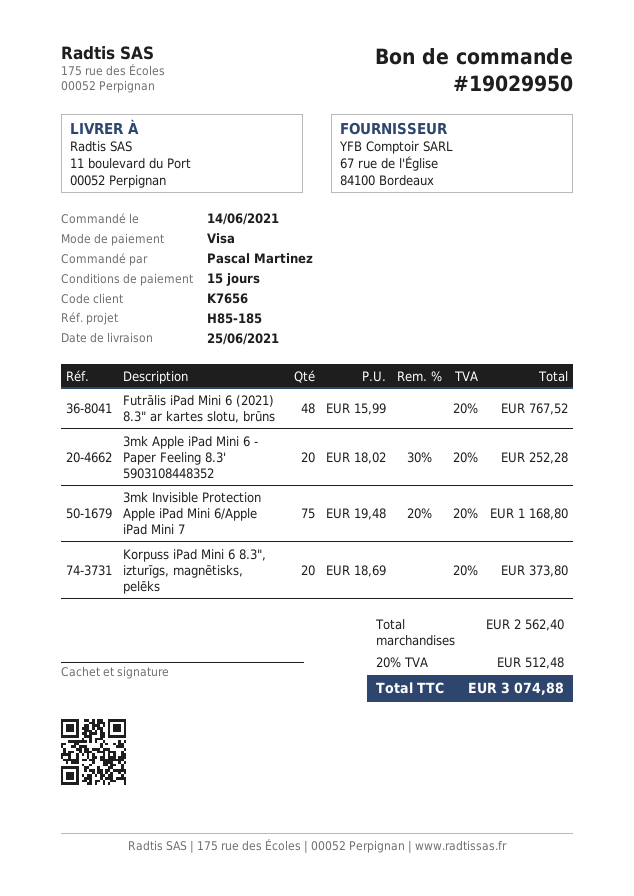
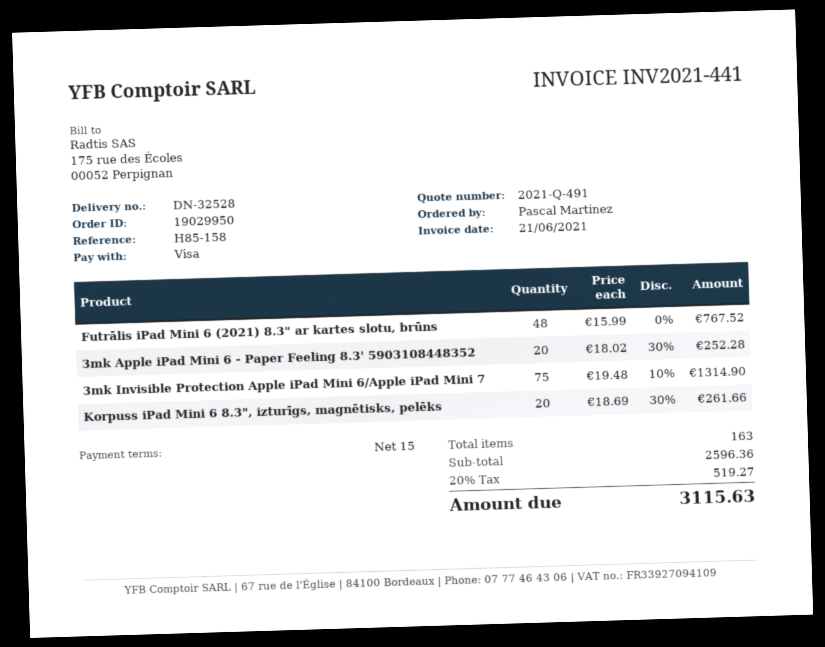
reference: H85-185 -> H85-158
3mk Invisible Protection Apple iPad Mini 6/Apple iPad Mini 7: 75 x 19.48 - 20% = 1168.80 -> 75 x 19.48 - 10% = 1314.90
Korpuss iPad Mini 6 8.3", izturīgs, magnētisks, pelēks: 20 x 18.69 = 373.80 -> 20 x 18.69 - 30% = 261.66
subtotal: 2562.40 -> 2596.36
tax: 20% = 512.48 -> 20% = 519.27
total: 3074.88 -> 3115.63

